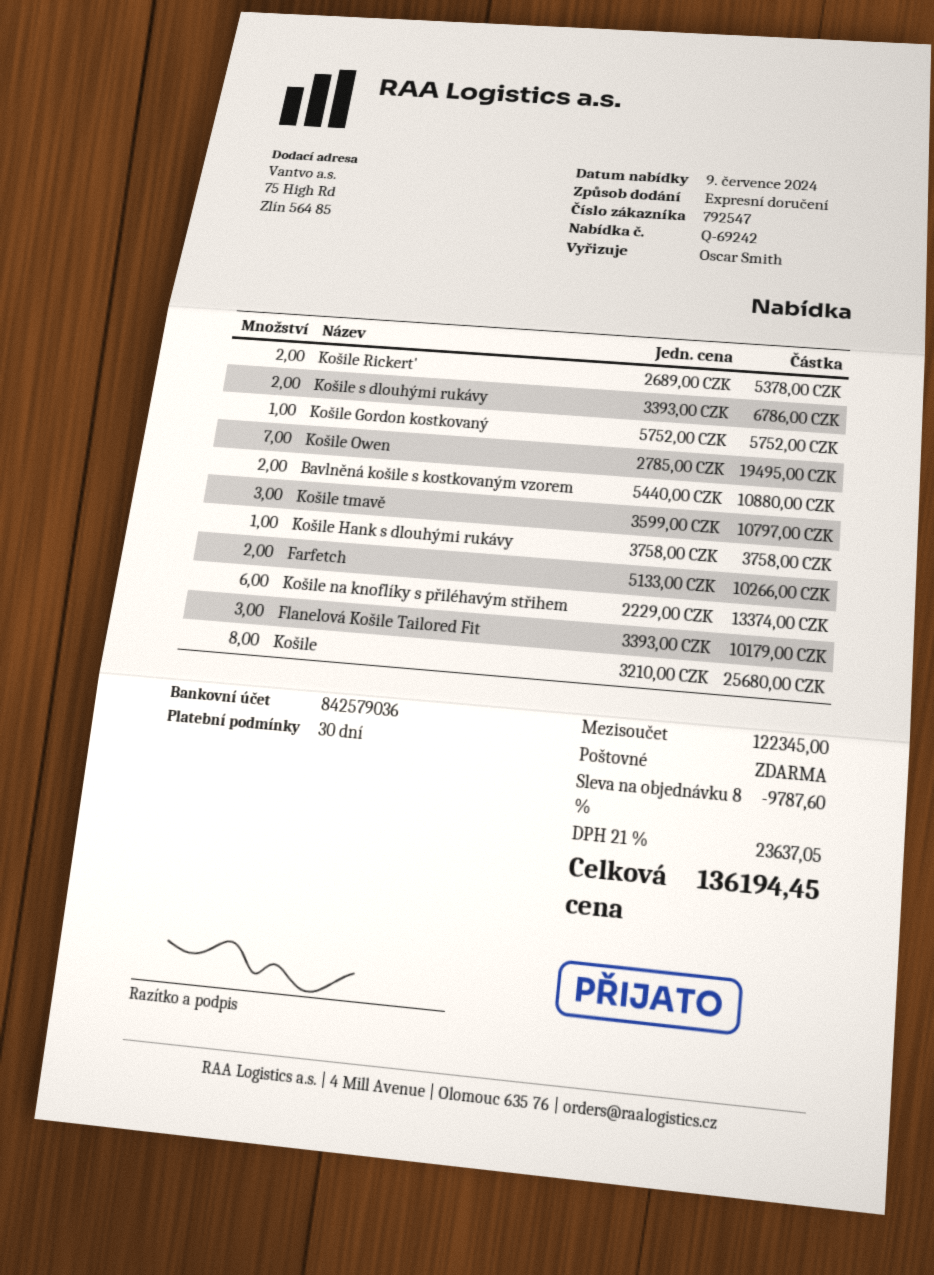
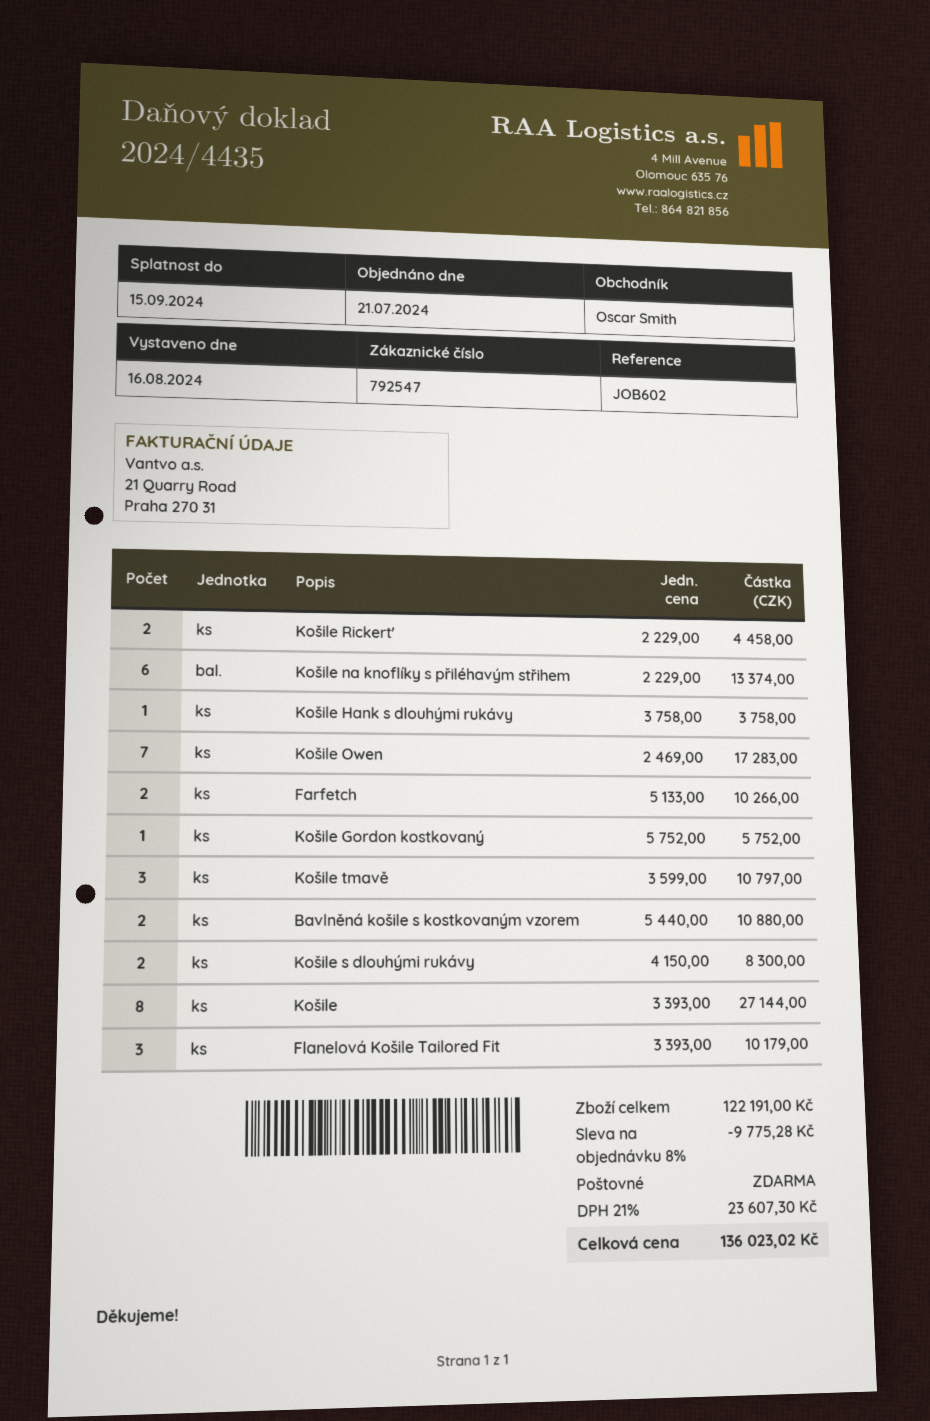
Košile Rickert': 2 x 2689.00 = 5378.00 -> 2 x 2229.00 = 4458.00
Košile s dlouhými rukávy: 2 x 3393.00 = 6786.00 -> 2 x 4150.00 = 8300.00
Košile Owen: 7 x 2785.00 = 19495.00 -> 7 x 2469.00 = 17283.00
Košile: 8 x 3210.00 = 25680.00 -> 8 x 3393.00 = 27144.00
subtotal: 122345.00 -> 122191.00
discount: 8% = 9787.60 -> 8% = 9775.28
tax: 21% = 23637.05 -> 21% = 23607.30
total: 136194.45 -> 136023.02

